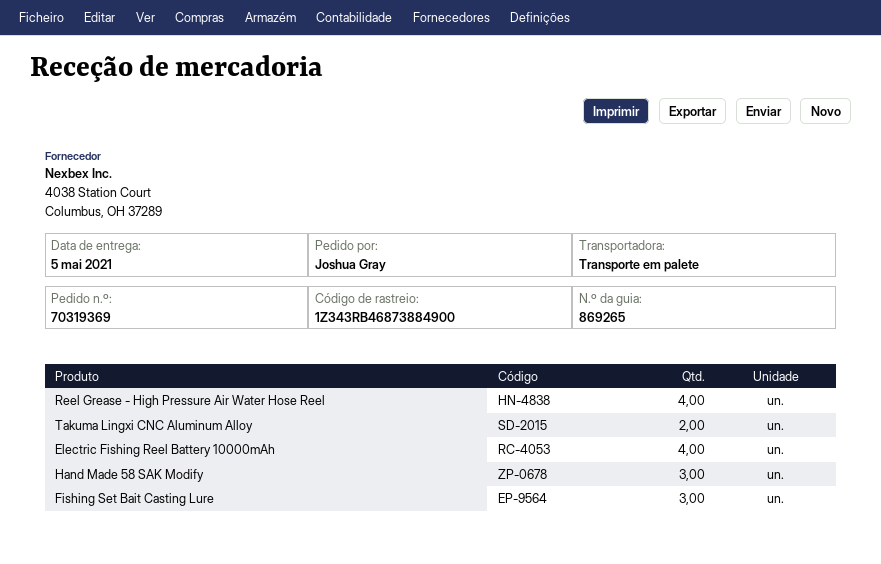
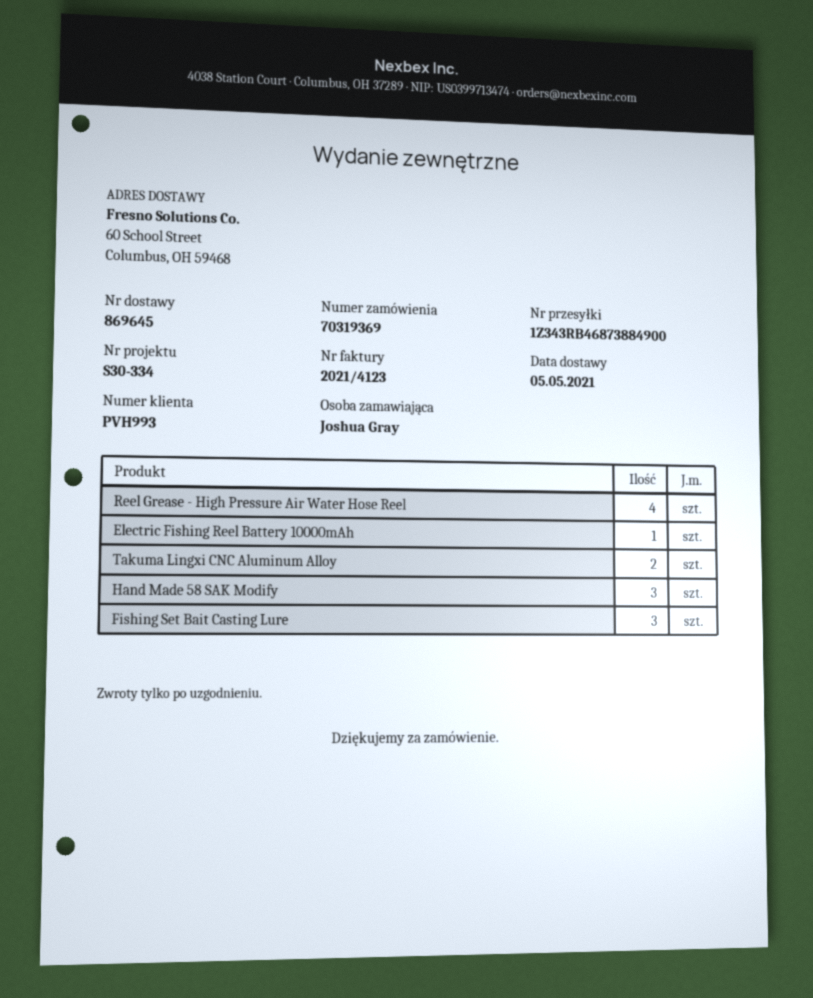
delivery note number: 869265 -> 869645
Electric Fishing Reel Battery 10000mAh: 4 -> 1

